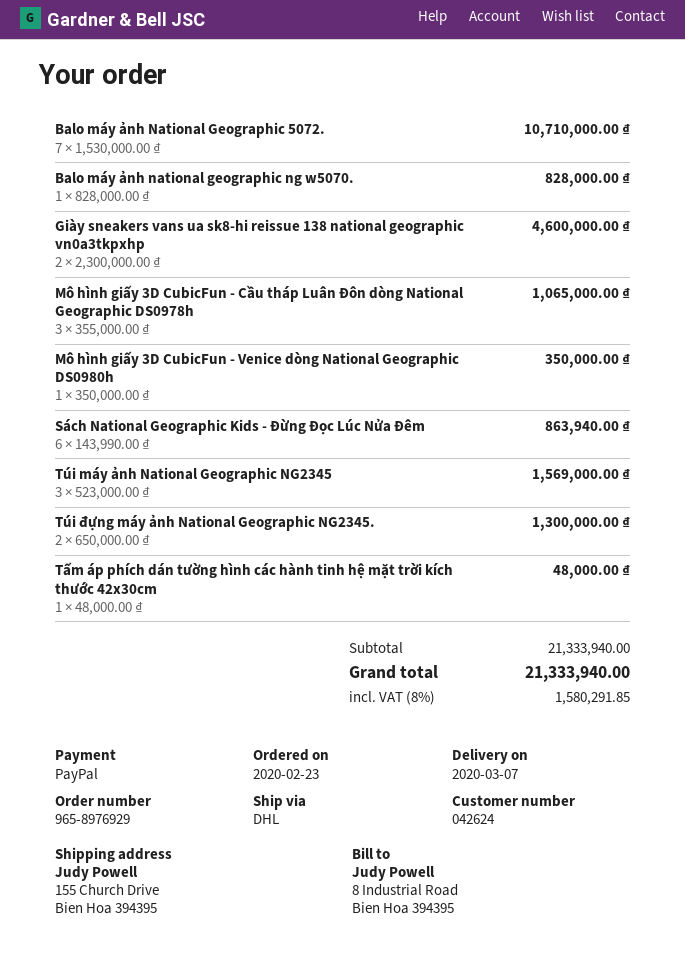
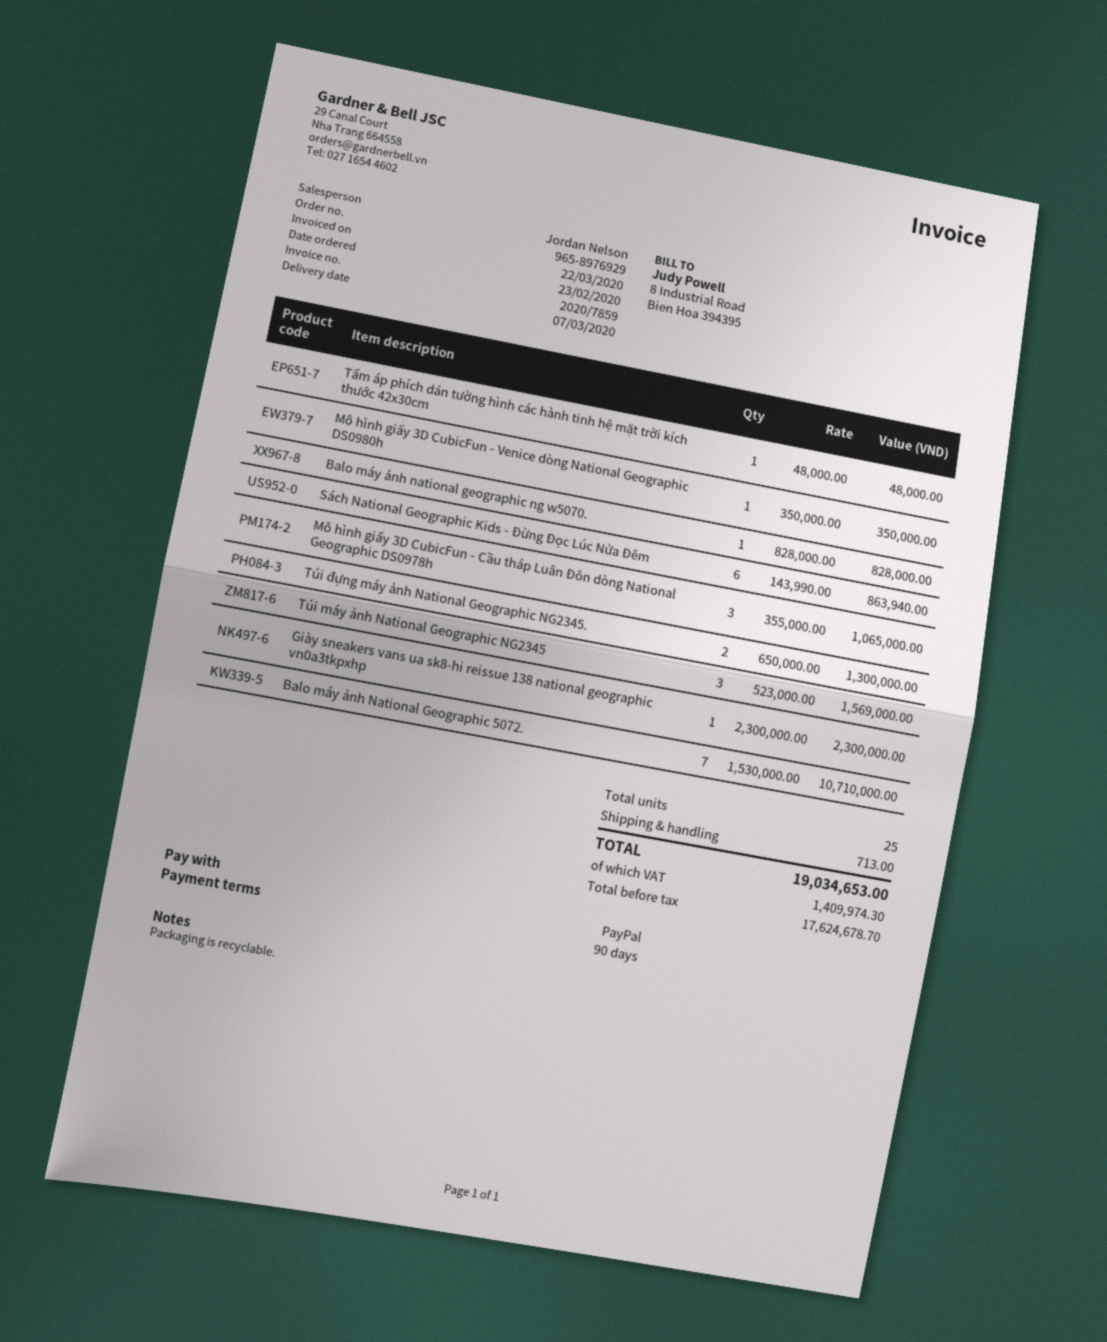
Giày sneakers vans ua sk8-hi reissue 138 national geographic vn0a3tkpxhp: 2 x 2300000.00 = 4600000.00 -> 1 x 2300000.00 = 2300000.00
shipping: none -> 713.00
tax: 1580291.85 -> 1409974.30
total: 21333940.00 -> 19034653.00

